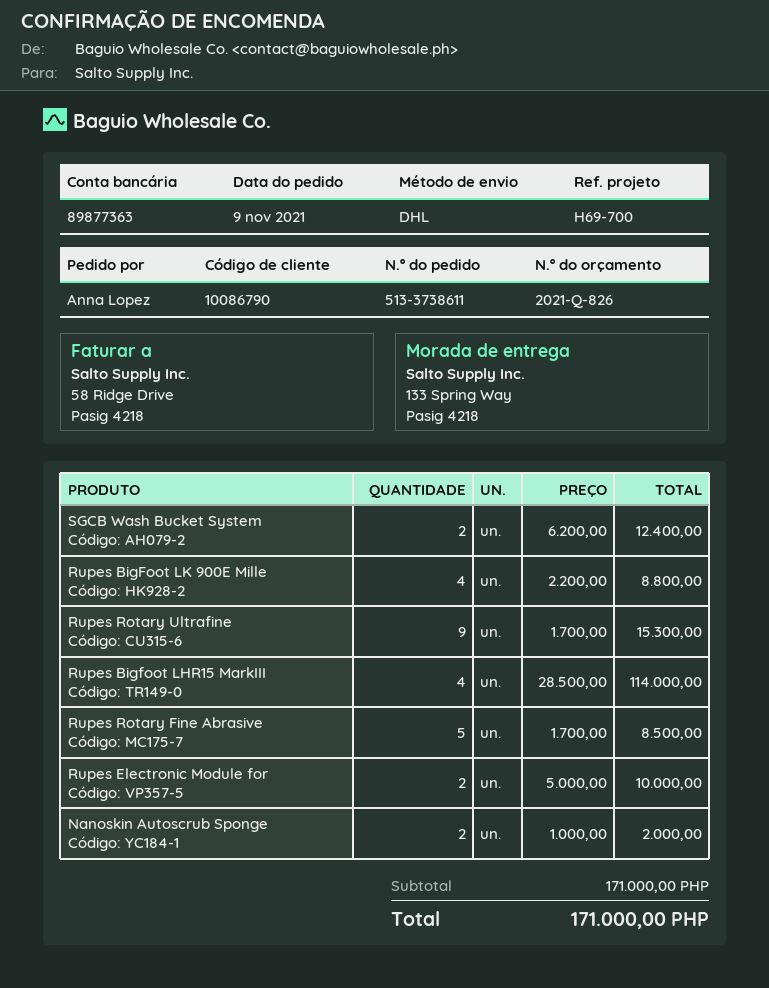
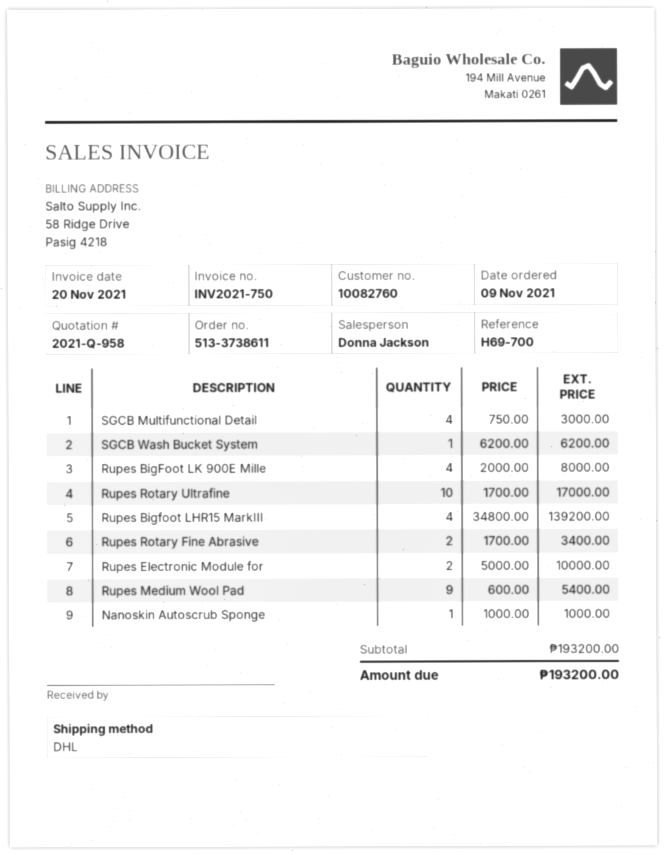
quote number: 2021-Q-826 -> 2021-Q-958
customer number: 10086790 -> 10082760
SGCB Wash Bucket System: 2 x 6200.00 = 12400.00 -> 1 x 6200.00 = 6200.00
Rupes BigFoot LK 900E Mille: 4 x 2200.00 = 8800.00 -> 4 x 2000.00 = 8000.00
Rupes Rotary Ultrafine: 9 x 1700.00 = 15300.00 -> 10 x 1700.00 = 17000.00
Rupes Bigfoot LHR15 MarkIII: 4 x 28500.00 = 114000.00 -> 4 x 34800.00 = 139200.00
Rupes Rotary Fine Abrasive: 5 x 1700.00 = 8500.00 -> 2 x 1700.00 = 3400.00
Nanoskin Autoscrub Sponge: 2 x 1000.00 = 2000.00 -> 1 x 1000.00 = 1000.00
SGCB Multifunctional Detail: none -> 4 x 750.00 = 3000.00
Rupes Medium Wool Pad: none -> 9 x 600.00 = 5400.00
subtotal: 171000.00 -> 193200.00
total: 171000.00 -> 193200.00

